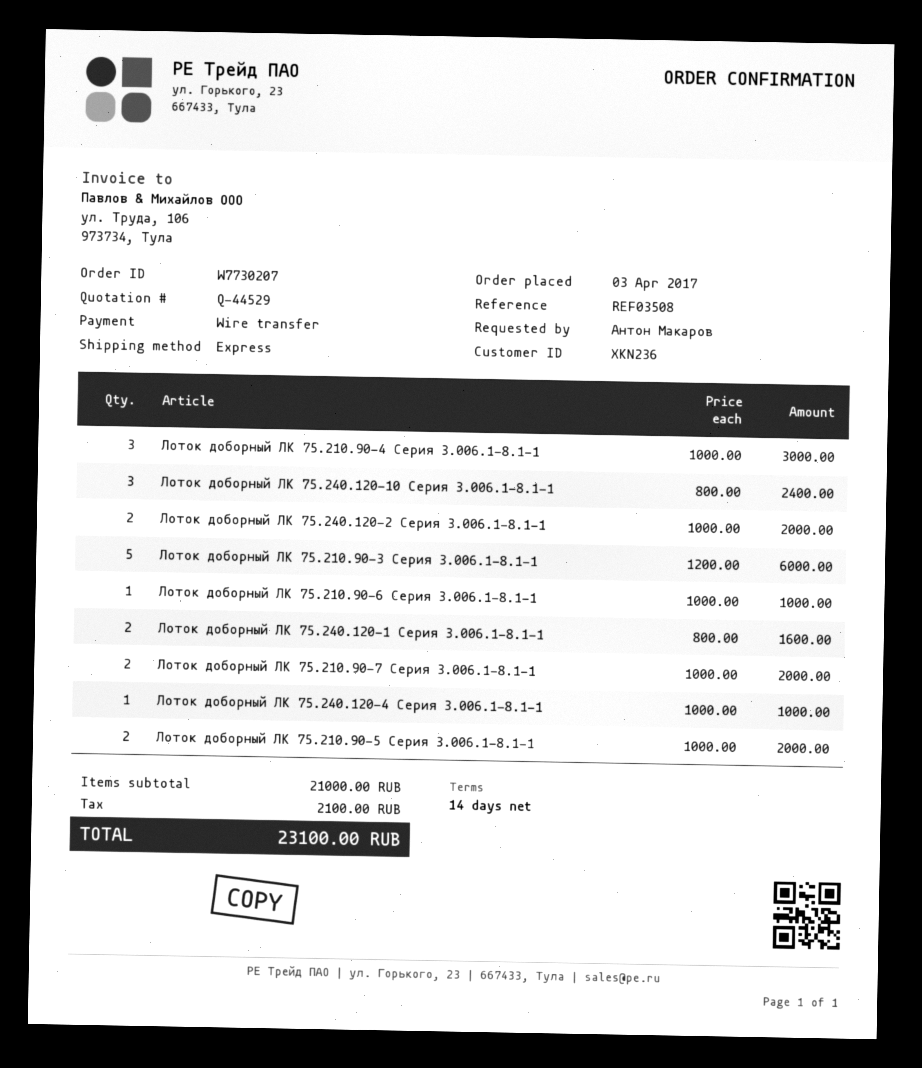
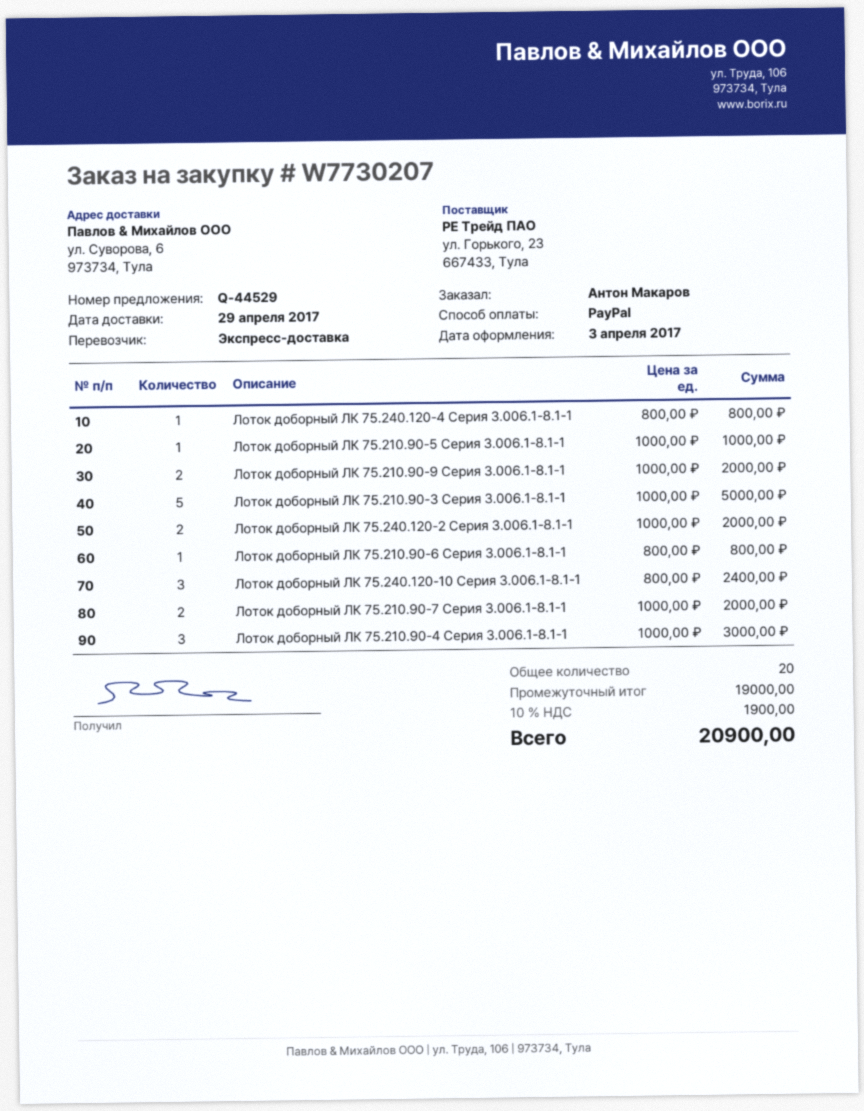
payment method: bank transfer -> PayPal
Лоток доборный ЛК 75.210.90-3 Серия 3.006.1-8.1-1: 5 x 1200.00 = 6000.00 -> 5 x 1000.00 = 5000.00
Лоток доборный ЛК 75.210.90-6 Серия 3.006.1-8.1-1: 1 x 1000.00 = 1000.00 -> 1 x 800.00 = 800.00
Лоток доборный ЛК 75.240.120-1 Серия 3.006.1-8.1-1: 2 x 800.00 = 1600.00 -> none
Лоток доборный ЛК 75.240.120-4 Серия 3.006.1-8.1-1: 1 x 1000.00 = 1000.00 -> 1 x 800.00 = 800.00
Лоток доборный ЛК 75.210.90-5 Серия 3.006.1-8.1-1: 2 x 1000.00 = 2000.00 -> 1 x 1000.00 = 1000.00
Лоток доборный ЛК 75.210.90-9 Серия 3.006.1-8.1-1: none -> 2 x 1000.00 = 2000.00
subtotal: 21000.00 -> 19000.00
tax: 2100.00 -> 1900.00
total: 23100.00 -> 20900.00

